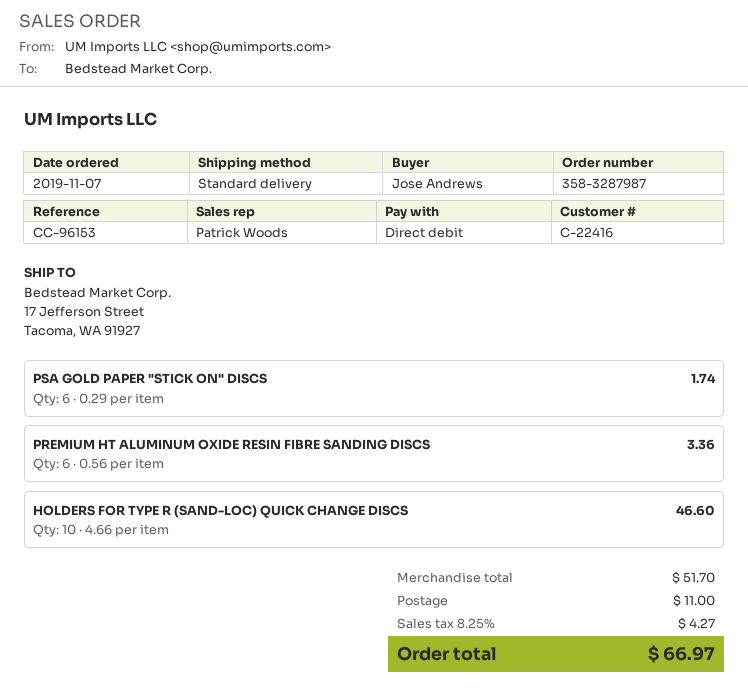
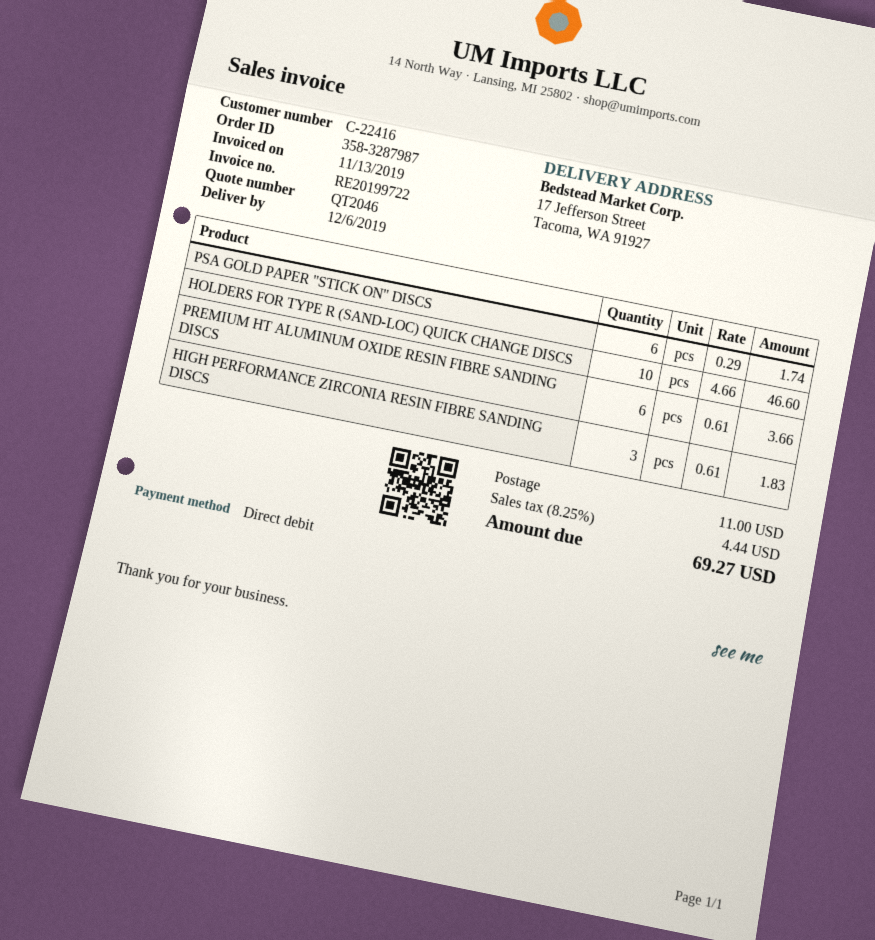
PREMIUM HT ALUMINUM OXIDE RESIN FIBRE SANDING DISCS: 6 x 0.56 = 3.36 -> 6 x 0.61 = 3.66
HIGH PERFORMANCE ZIRCONIA RESIN FIBRE SANDING DISCS: none -> 3 x 0.61 = 1.83
tax: 8.25% = 4.27 -> 8.25% = 4.44
total: 66.97 -> 69.27

